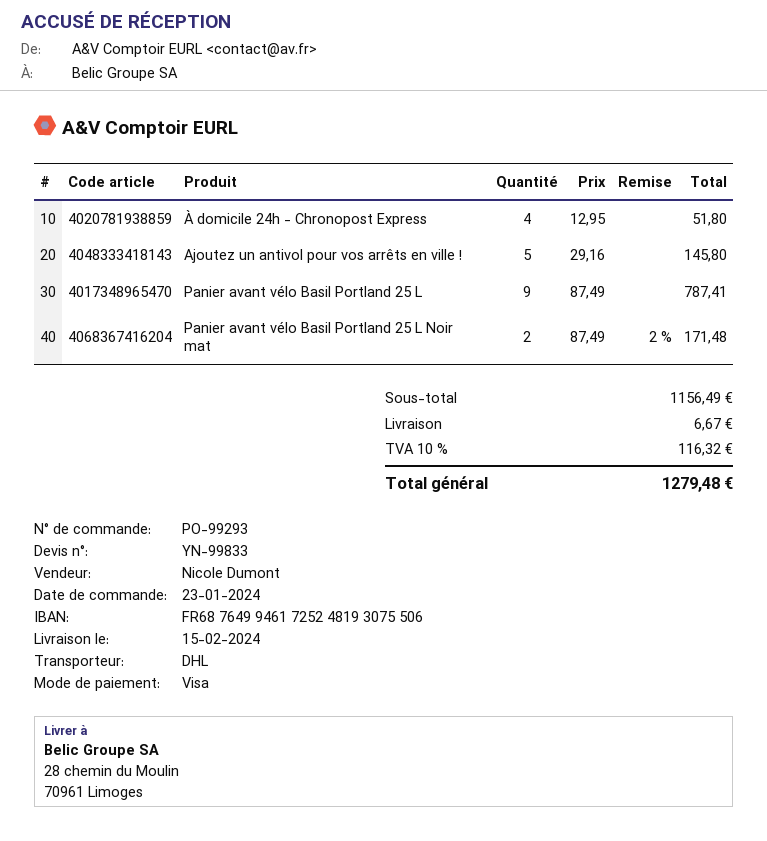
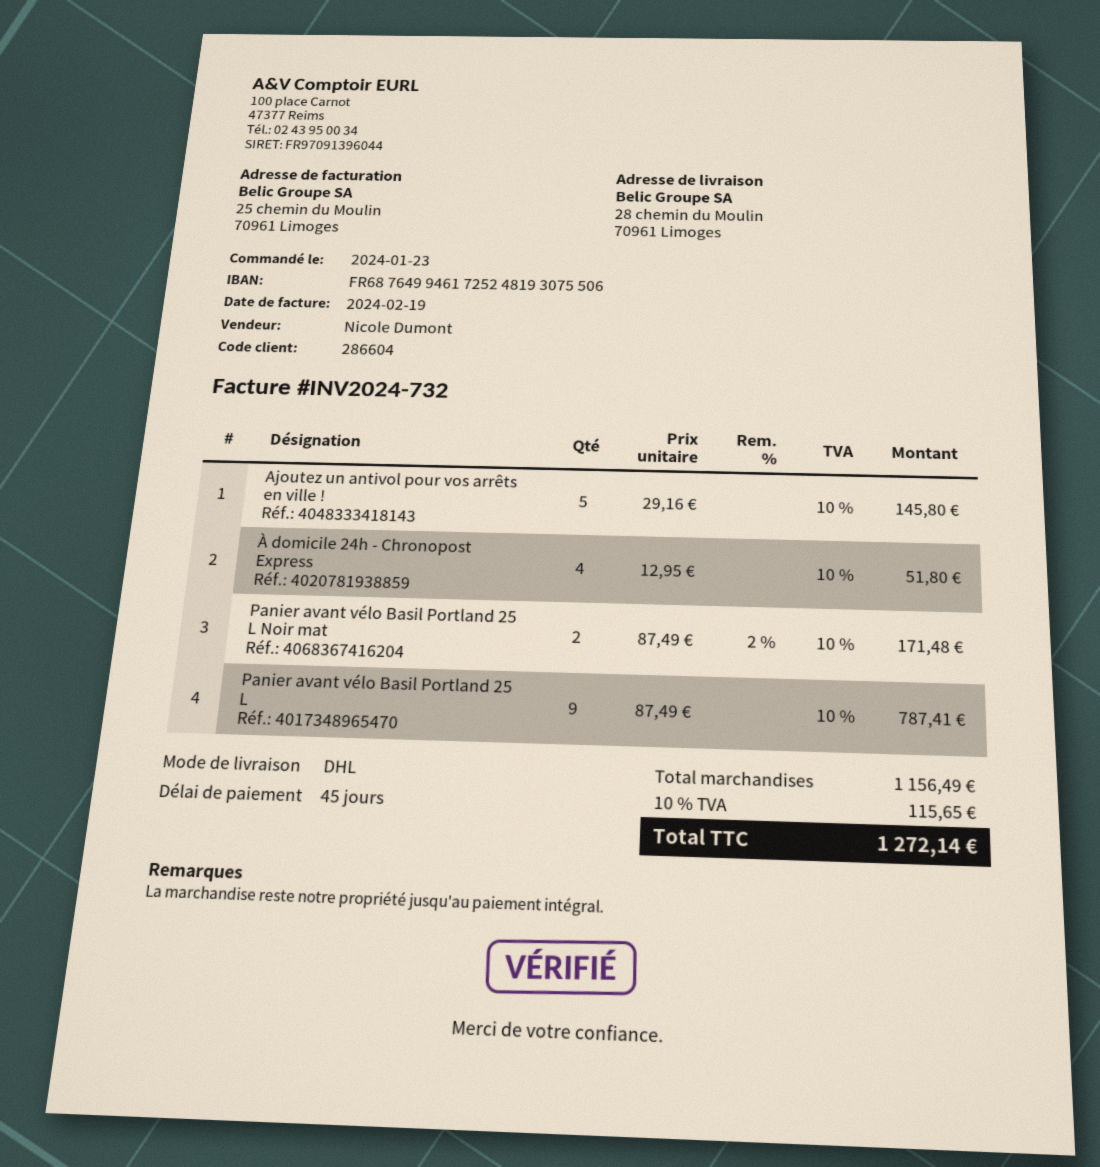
shipping: 6.67 -> none
tax: 10% = 116.32 -> 10% = 115.65
total: 1279.48 -> 1272.14

